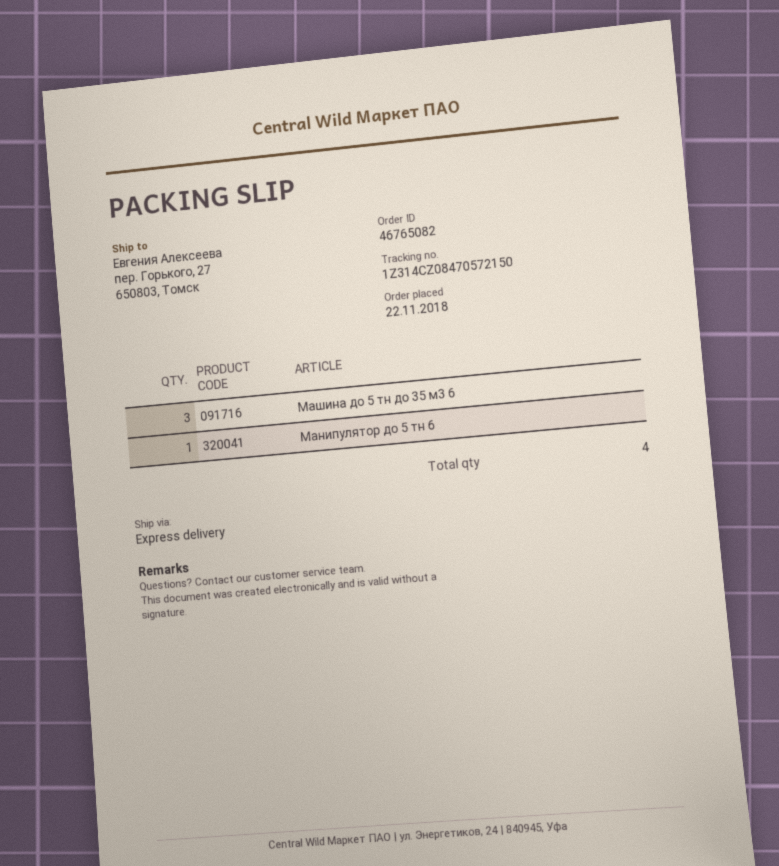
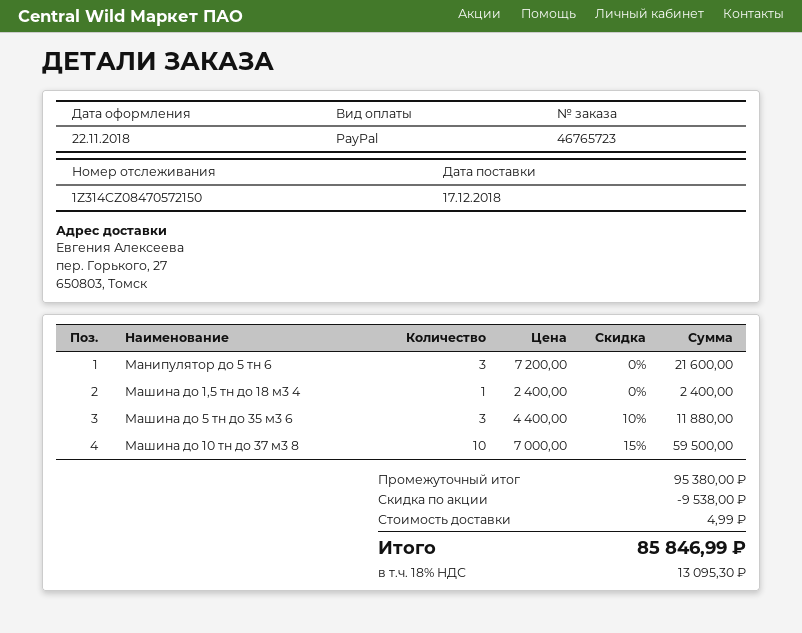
order number: 46765082 -> 46765723
Манипулятор до 5 тн 6: 1 -> 3
Машина до 1,5 тн до 18 м3 4: none -> 1
Машина до 10 тн до 37 м3 8: none -> 10

